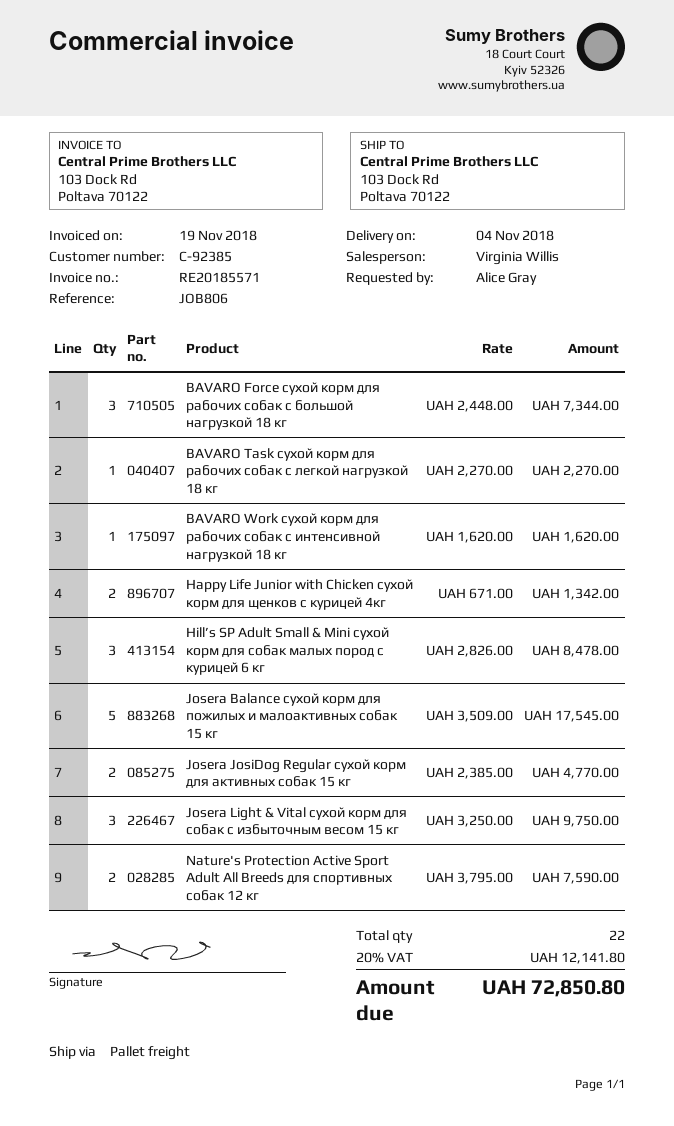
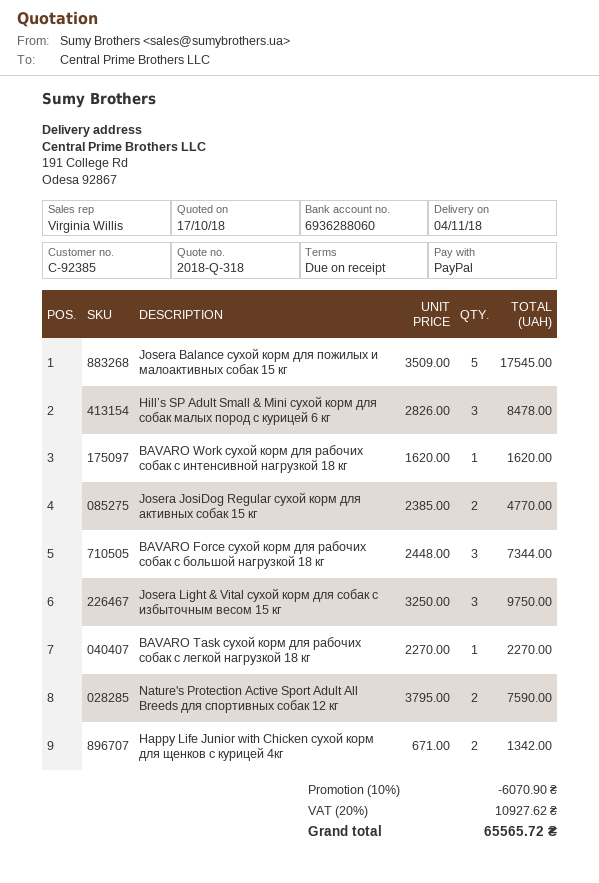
ship to: 103 Dock Rd, Poltava 70122 -> 191 College Rd, Odesa 92867
discount: none -> 10% = 6070.90
tax: 20% = 12141.80 -> 20% = 10927.62
total: 72850.80 -> 65565.72

